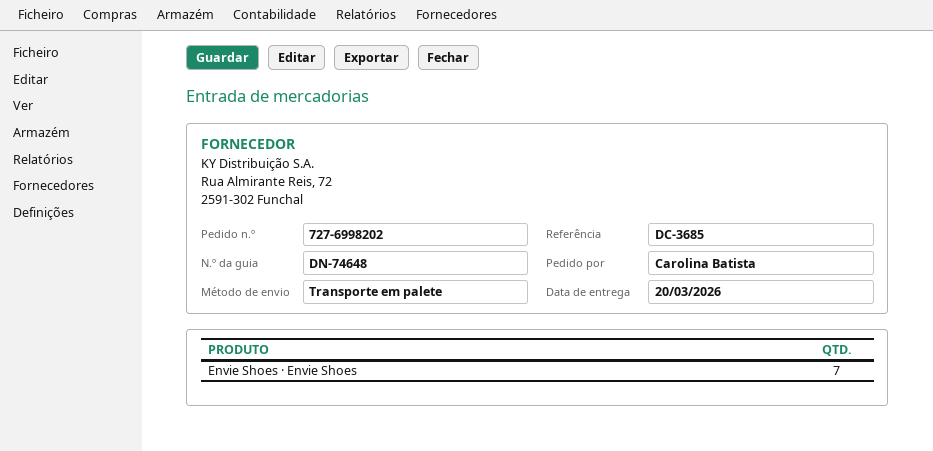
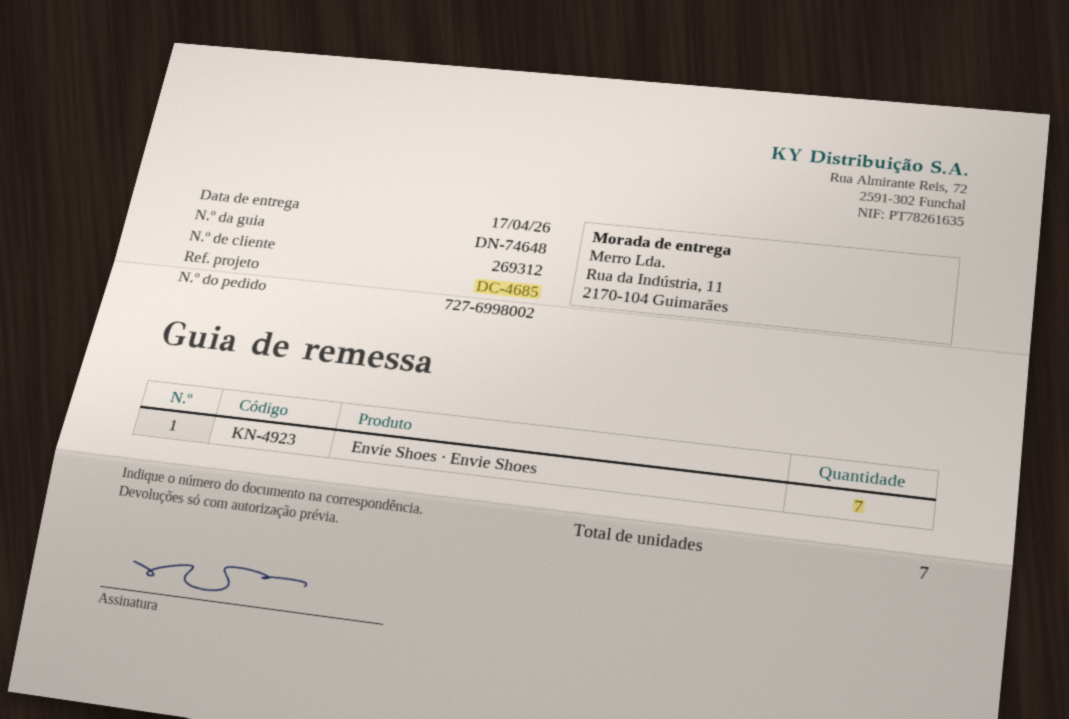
order number: 727-6998202 -> 727-6998002
delivery date: 2026-03-20 -> 2026-04-17
reference: DC-3685 -> DC-4685

